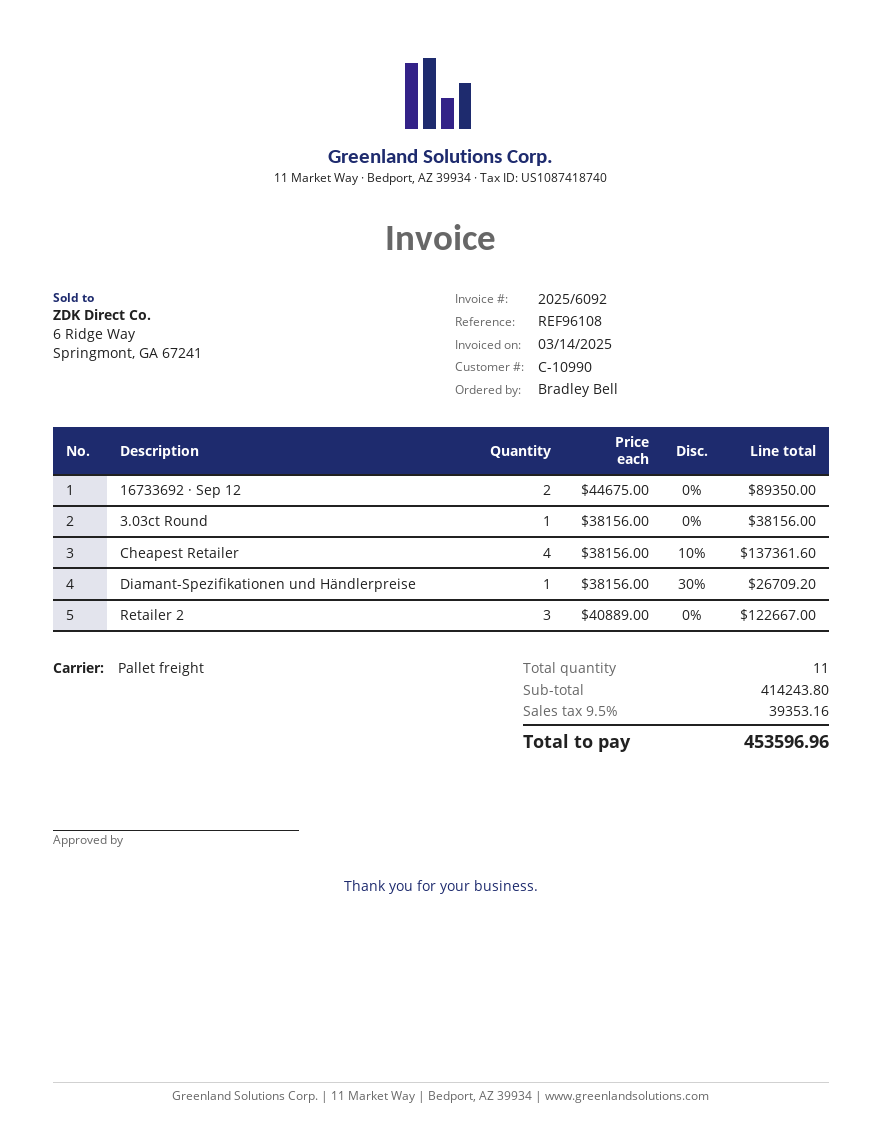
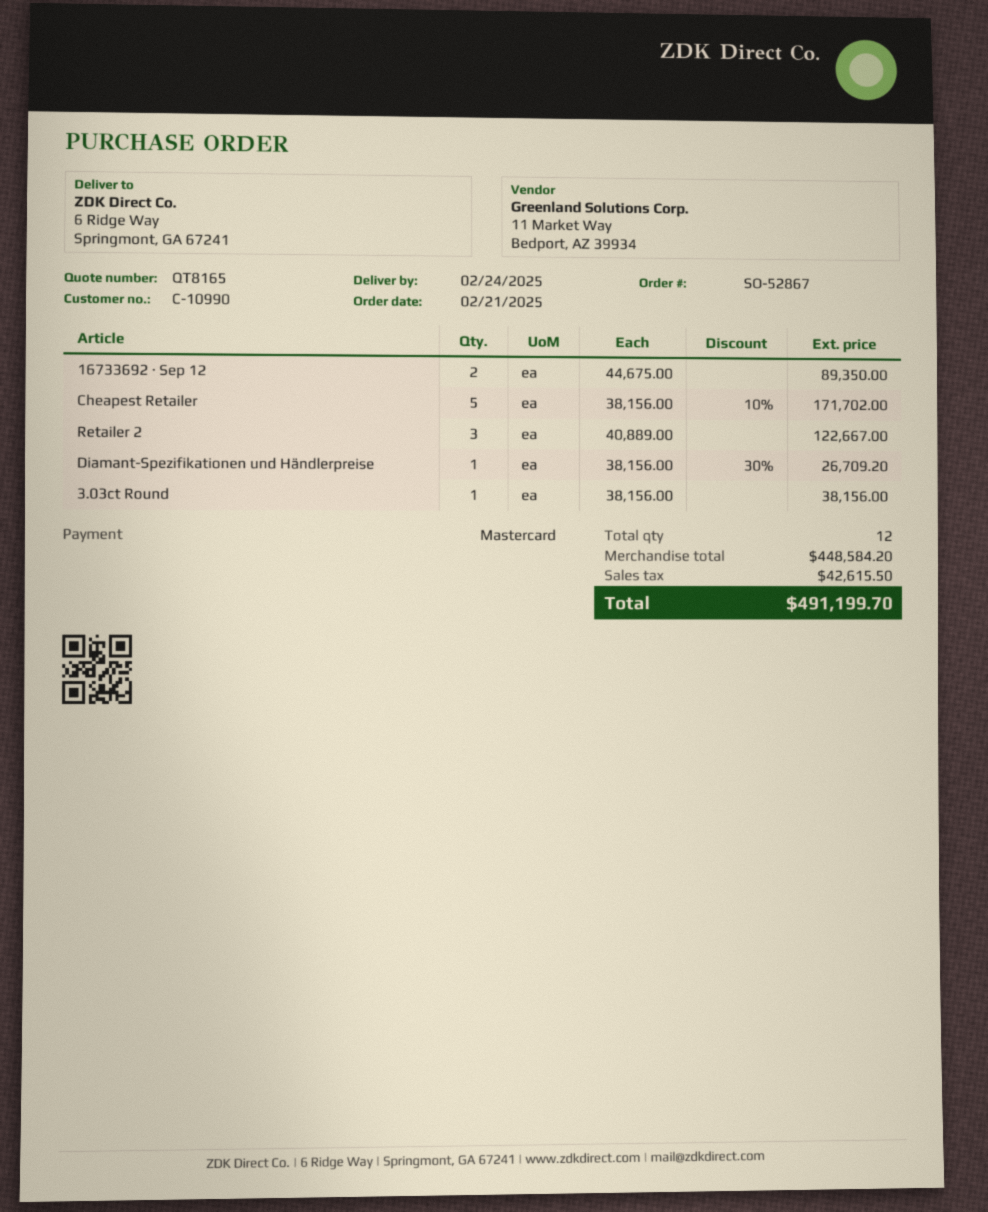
Cheapest Retailer: 4 x 38156.00 - 10% = 137361.60 -> 5 x 38156.00 - 10% = 171702.00
total quantity: 11 -> 12
subtotal: 414243.80 -> 448584.20
tax: 39353.16 -> 42615.50
total: 453596.96 -> 491199.70

